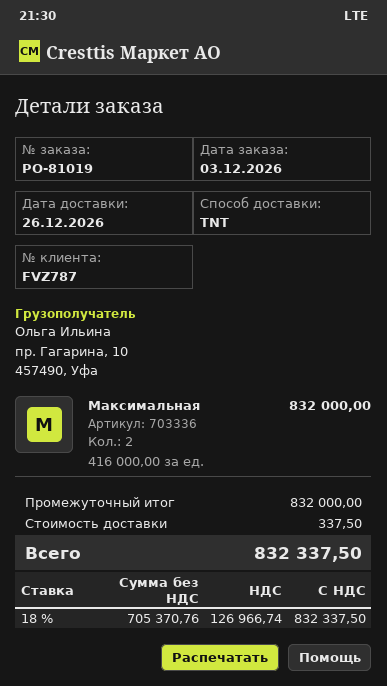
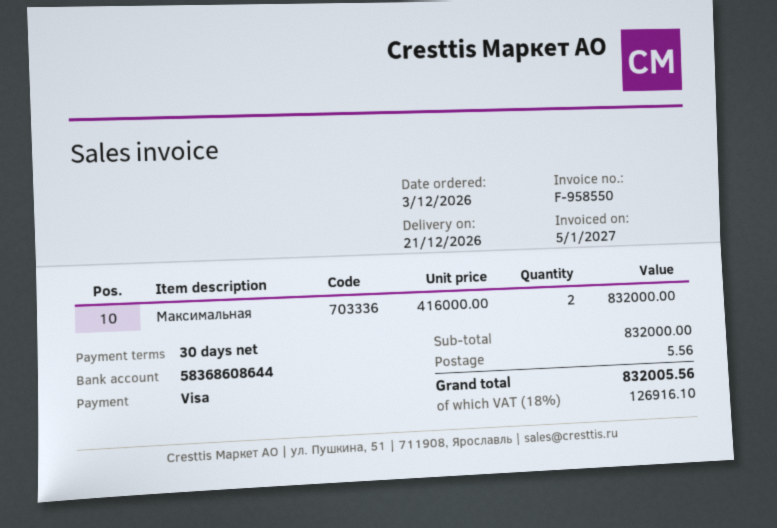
delivery date: 2026-12-26 -> 2026-12-21
shipping: 337.50 -> 5.56
tax: 18% = 126966.74 -> 18% = 126916.10
total: 832337.50 -> 832005.56

